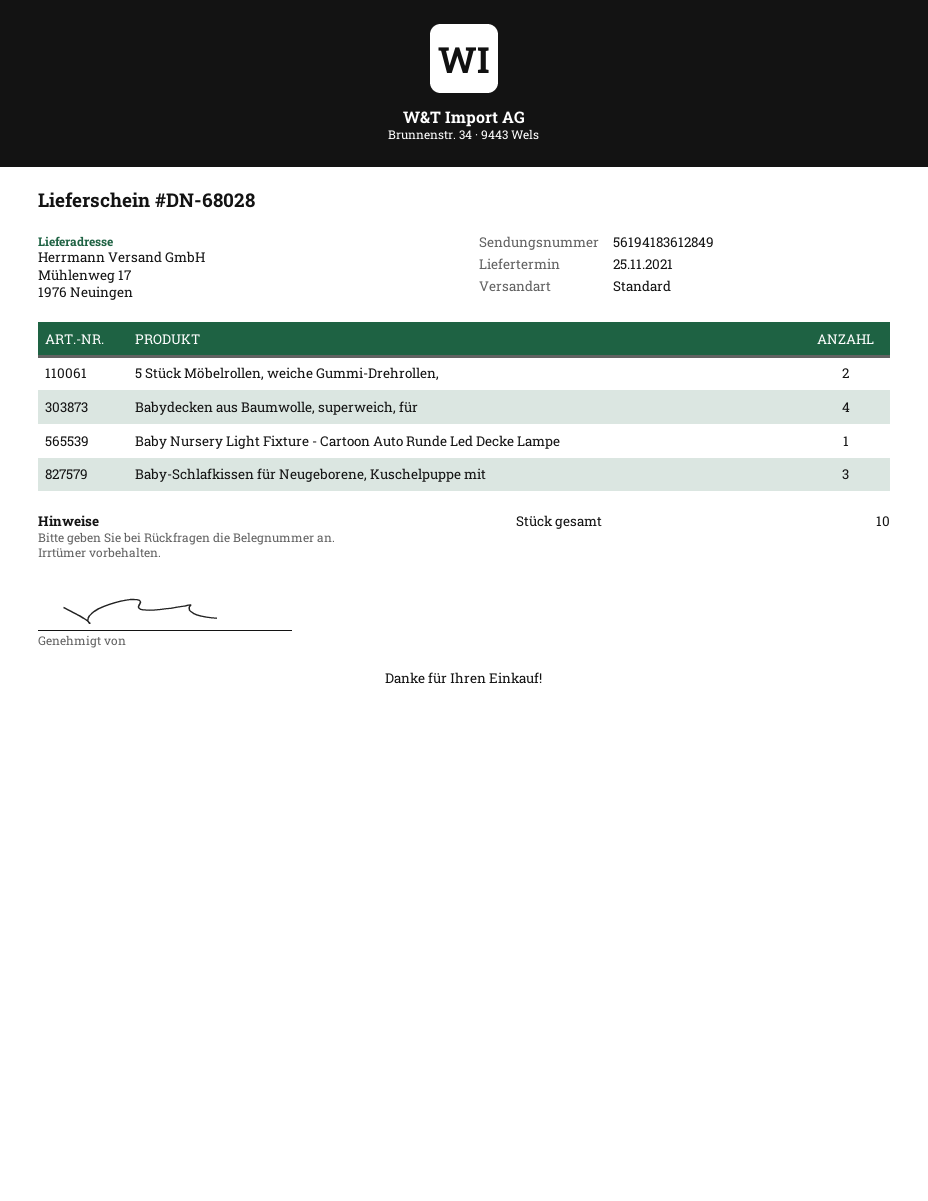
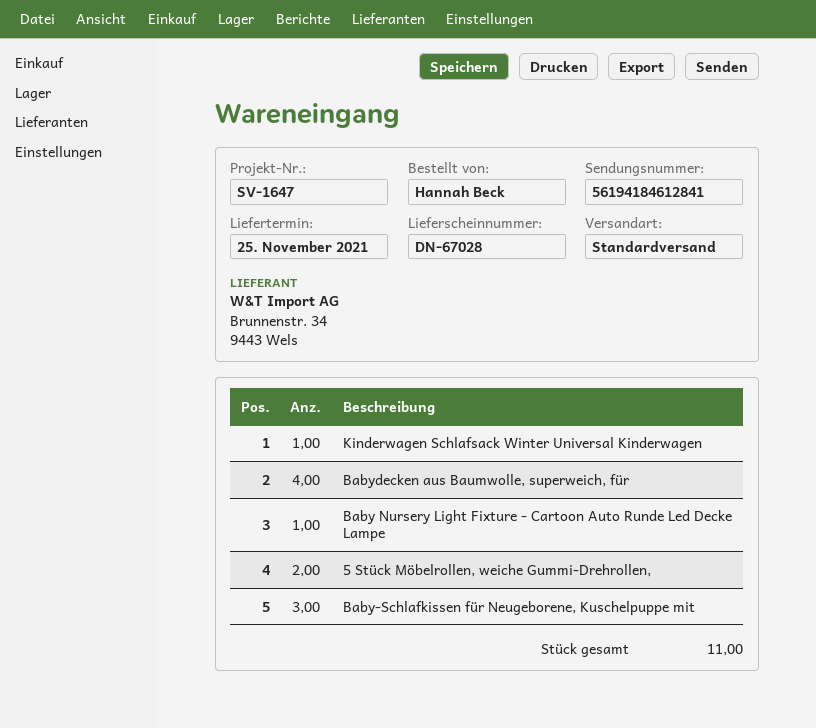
delivery note number: DN-68028 -> DN-67028
tracking number: 56194183612849 -> 56194184612841
Kinderwagen Schlafsack Winter Universal Kinderwagen: none -> 1
total quantity: 10 -> 11

